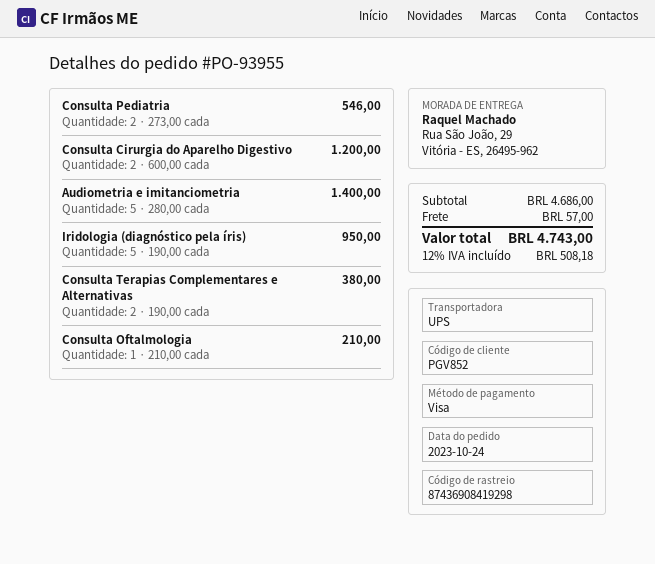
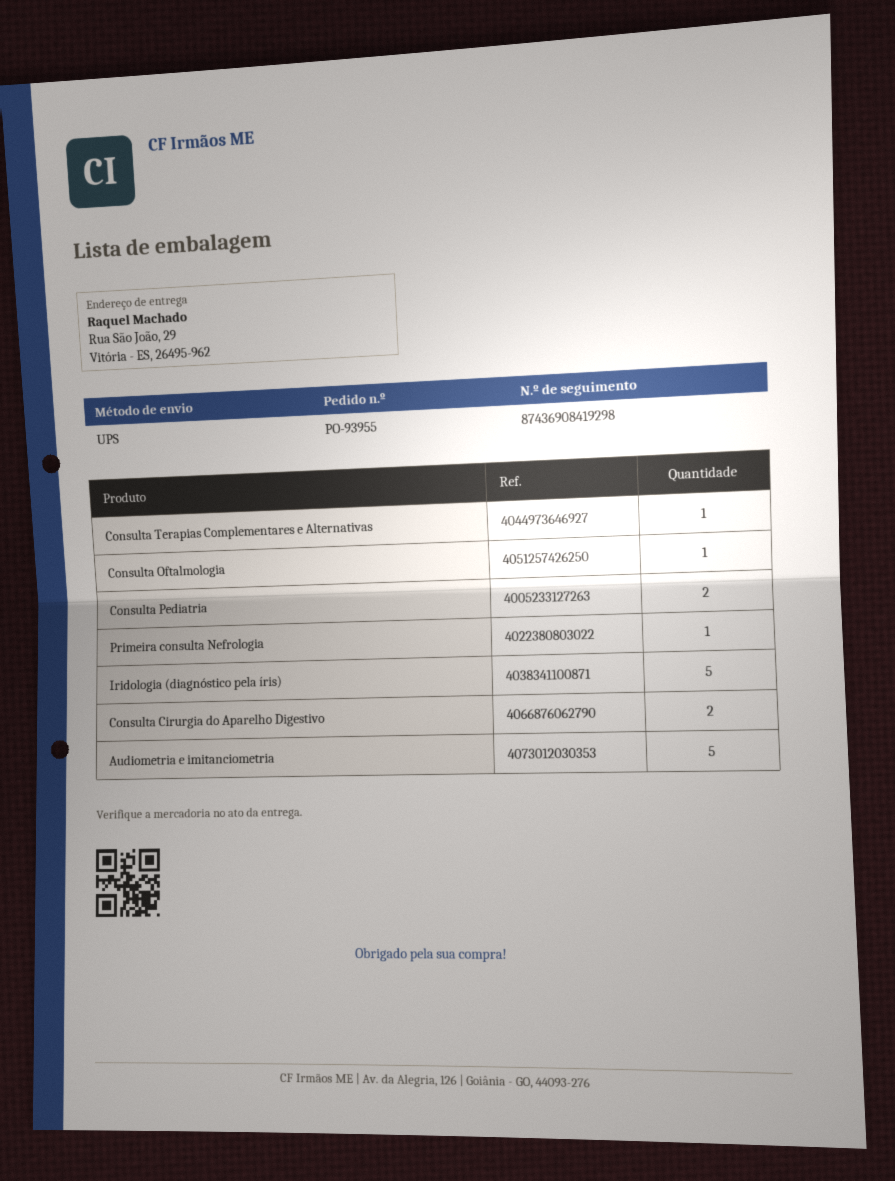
Consulta Terapias Complementares e Alternativas: 2 -> 1
Primeira consulta Nefrologia: none -> 1

